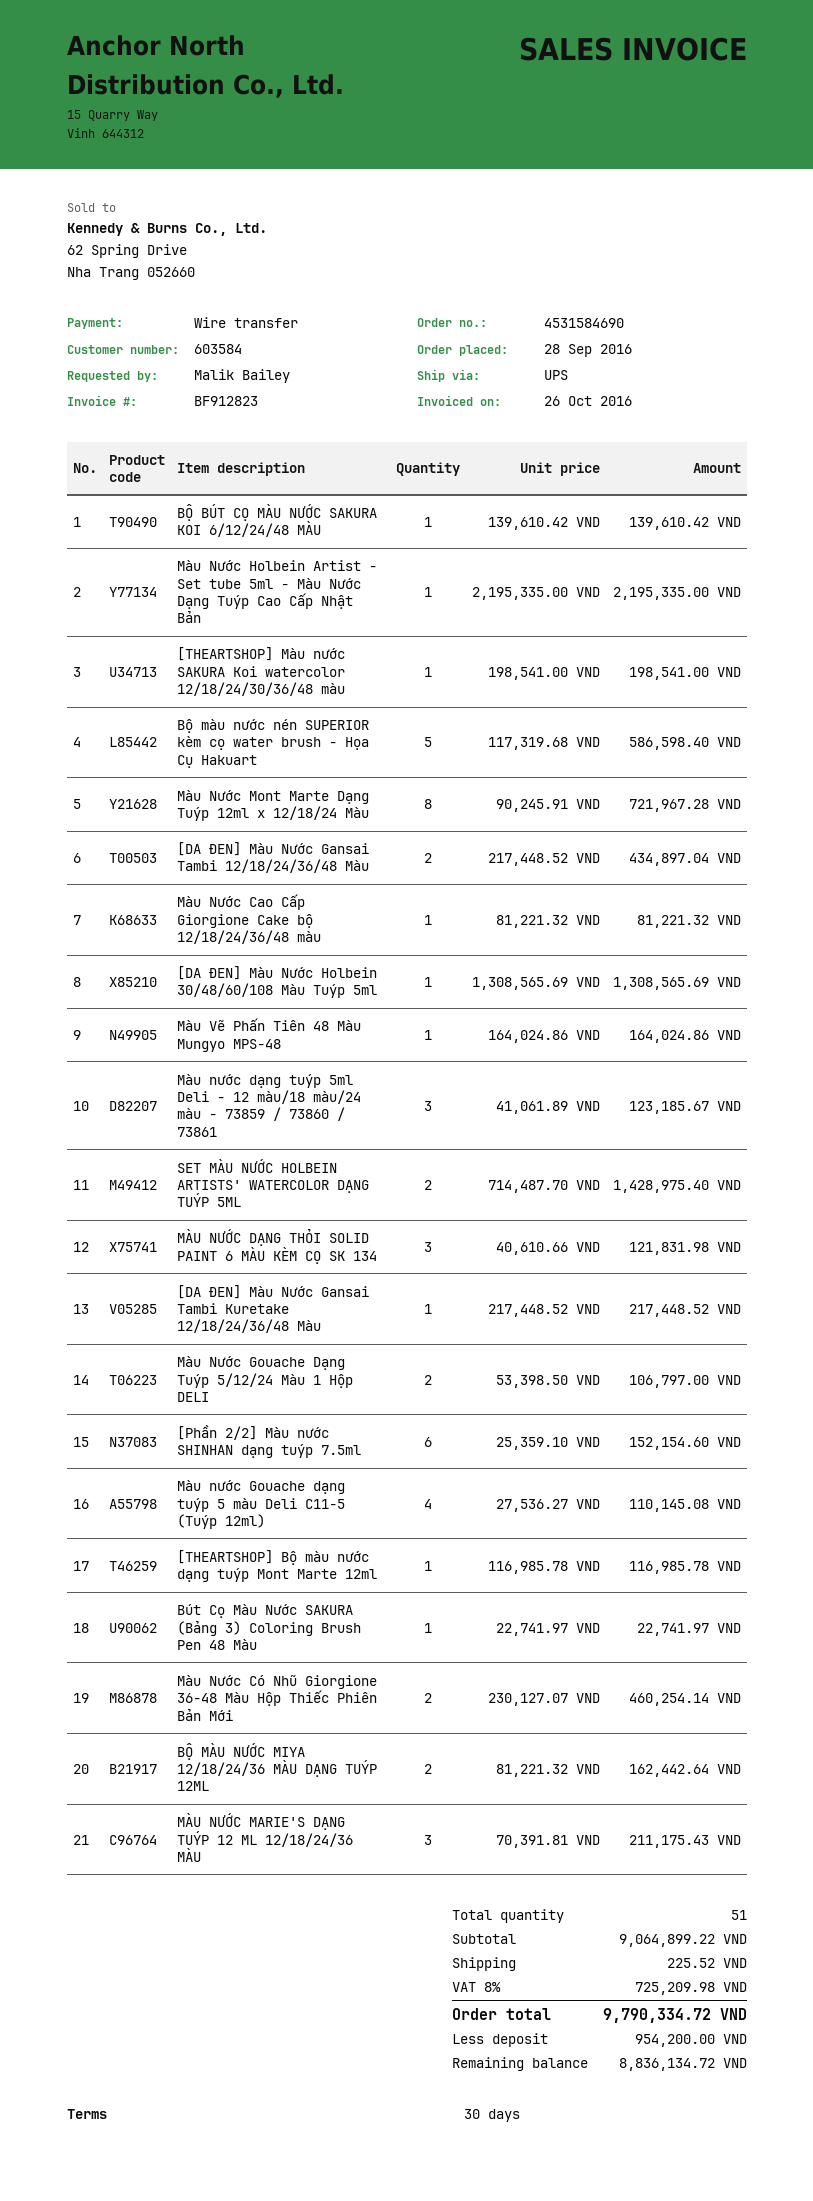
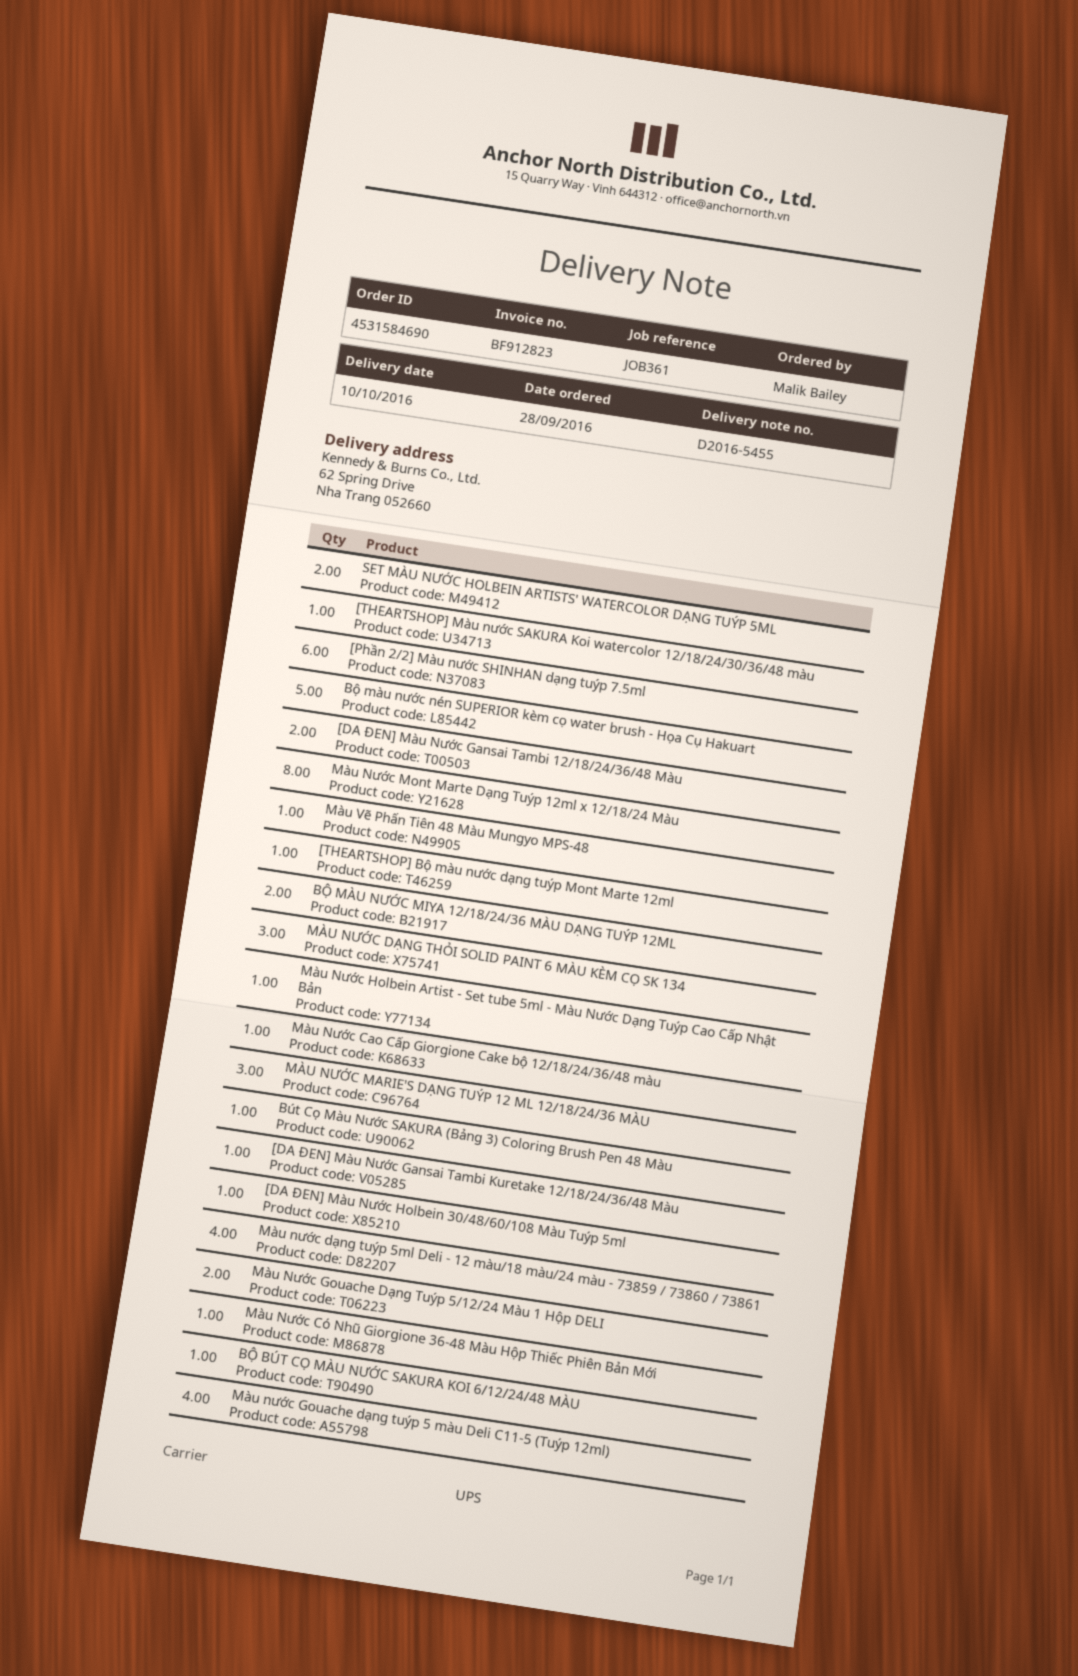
Màu nước dạng tuýp 5ml Deli - 12 màu/18 màu/24 màu - 73859 / 73860 / 73861: 3 -> 4
Màu Nước Có Nhũ Giorgione 36-48 Màu Hộp Thiếc Phiên Bản Mới: 2 -> 1

